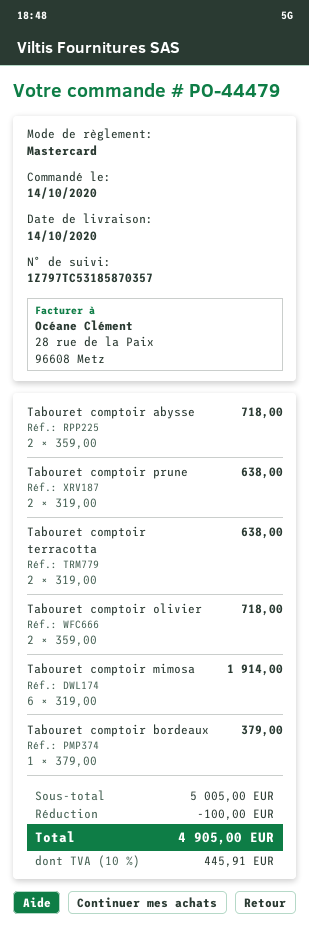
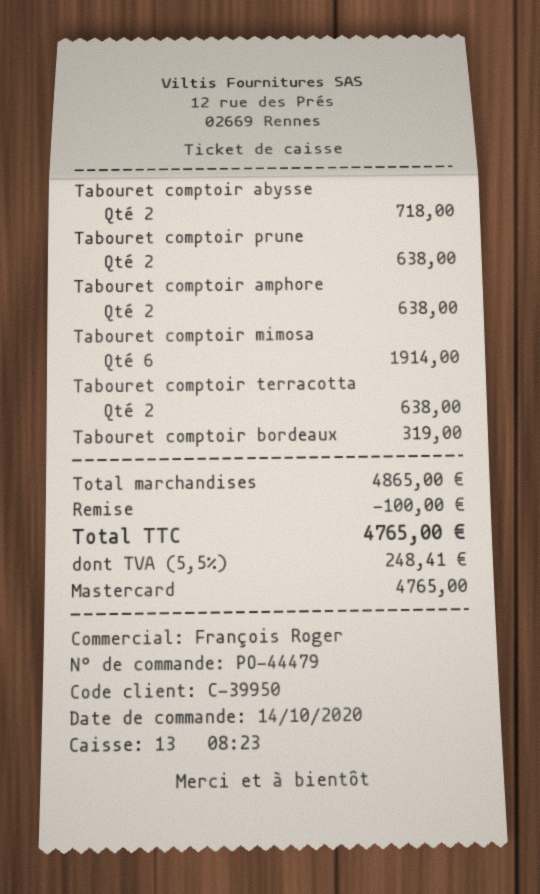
Tabouret comptoir olivier: 2 for 718.00 -> none
Tabouret comptoir bordeaux: 1 for 379.00 -> 1 for 319.00
Tabouret comptoir amphore: none -> 2 for 638.00
subtotal: 5005.00 -> 4865.00
tax: 10% = 445.91 -> 5.5% = 248.41
total: 4905.00 -> 4765.00

